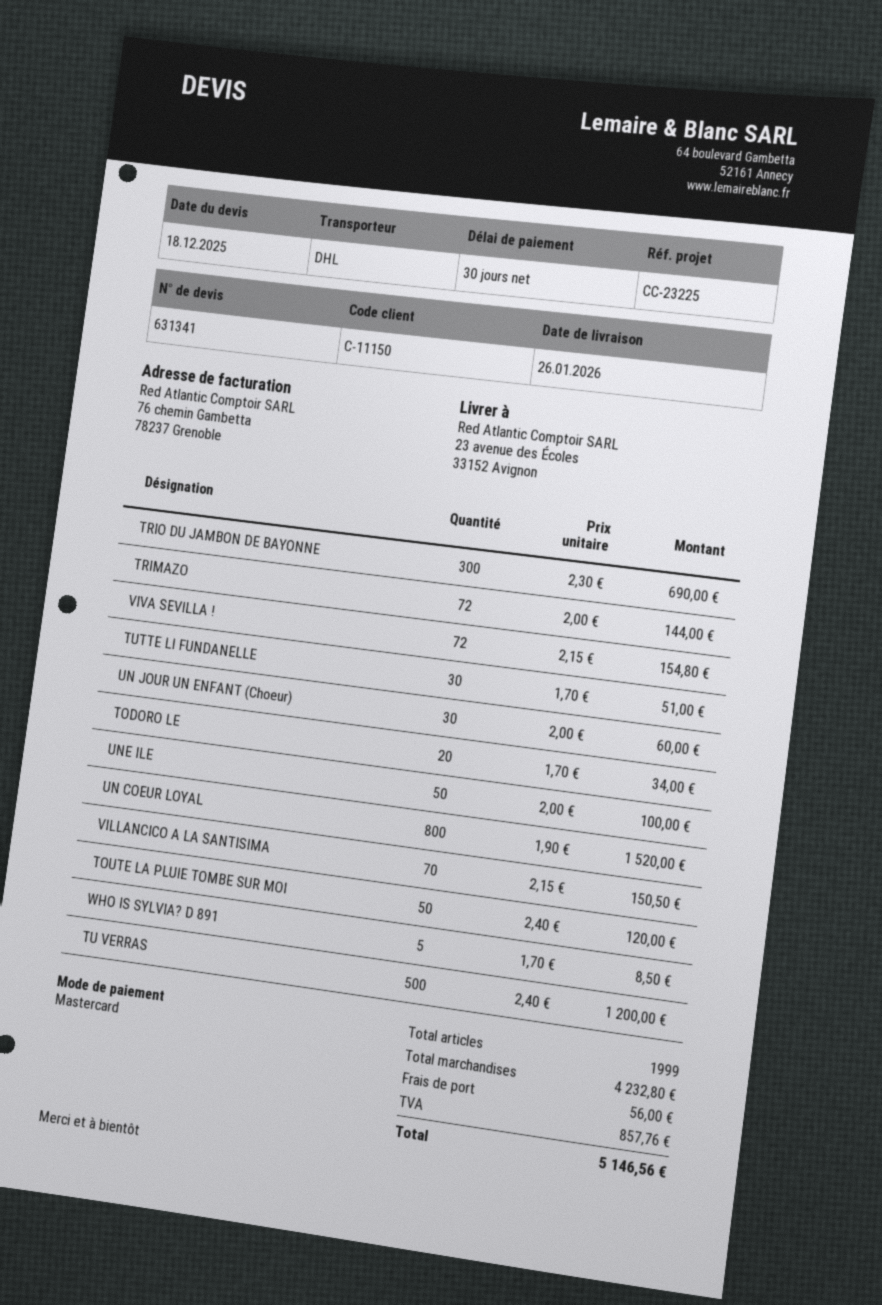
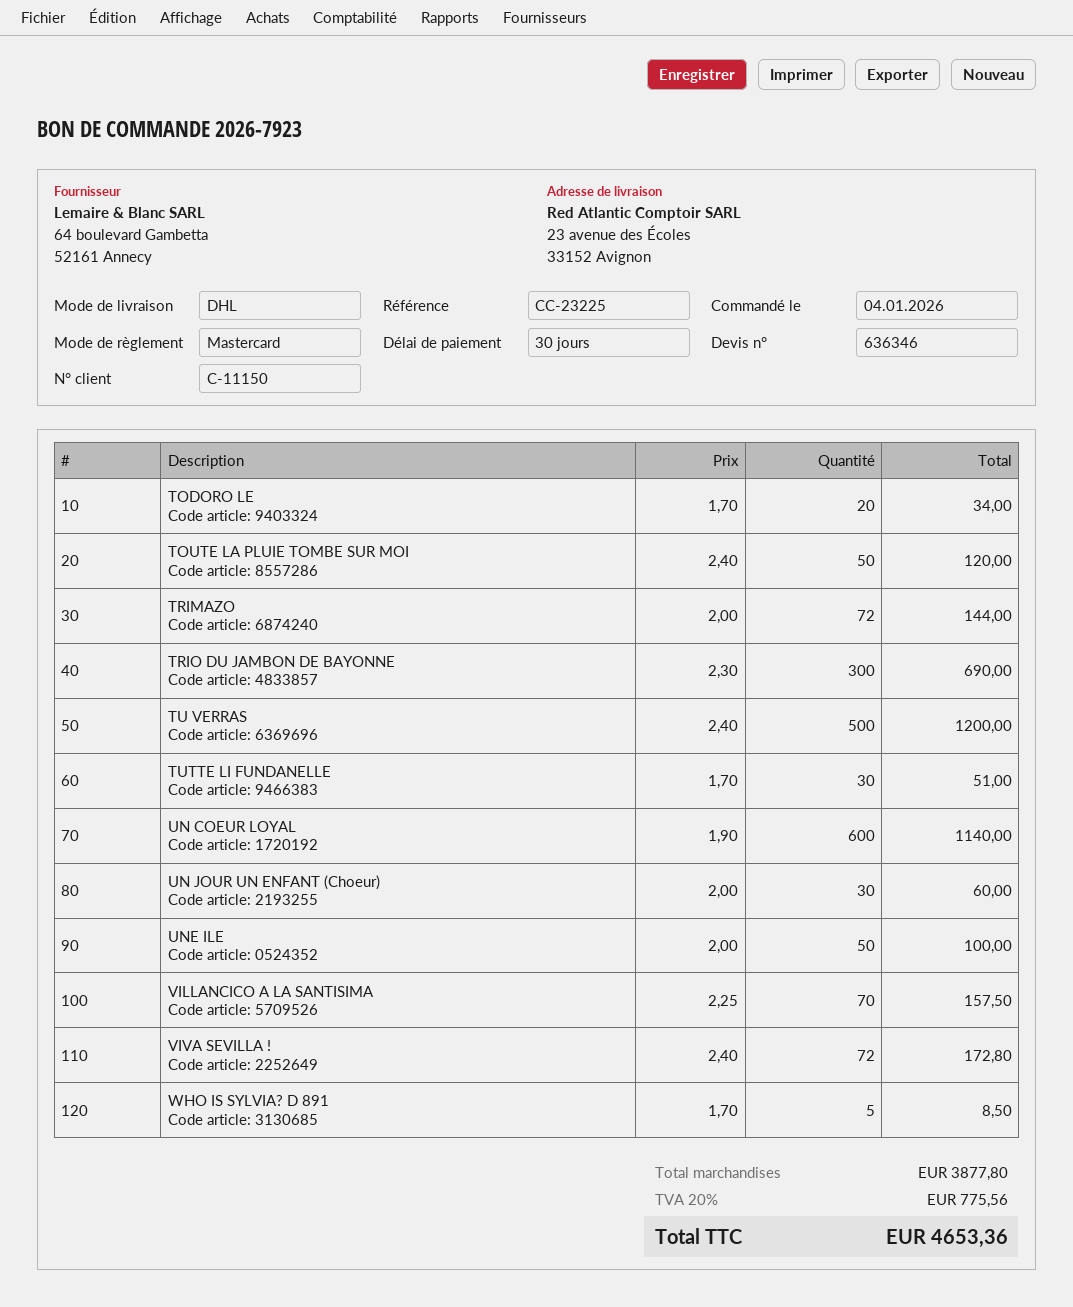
quote number: 631341 -> 636346
VIVA SEVILLA !: 72 x 2.15 = 154.80 -> 72 x 2.40 = 172.80
UN COEUR LOYAL: 800 x 1.90 = 1520.00 -> 600 x 1.90 = 1140.00
VILLANCICO A LA SANTISIMA: 70 x 2.15 = 150.50 -> 70 x 2.25 = 157.50
subtotal: 4232.80 -> 3877.80
shipping: 56.00 -> none
tax: 857.76 -> 775.56
total: 5146.56 -> 4653.36

